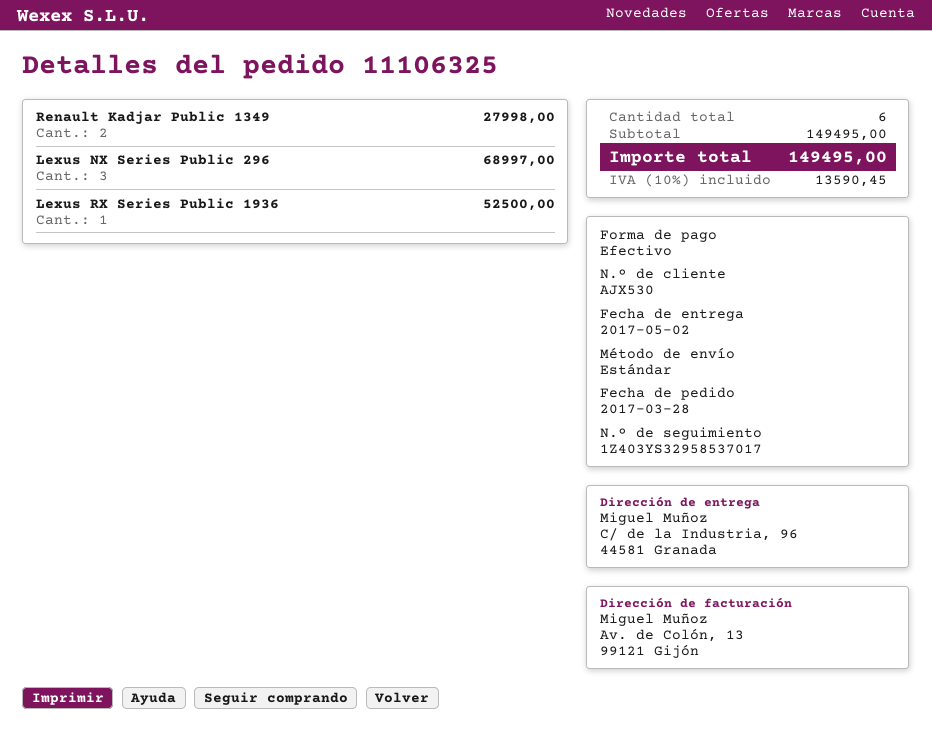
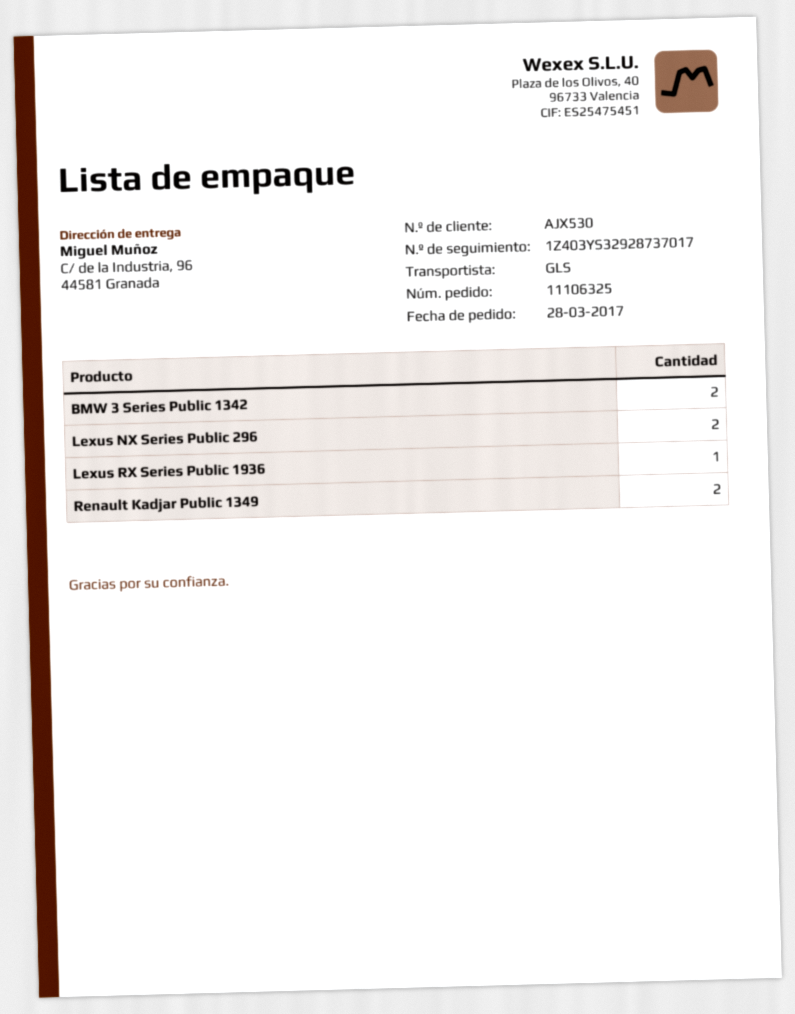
shipping method: standard -> GLS
tracking number: 1Z403YS32958537017 -> 1Z403YS32928737017
Lexus NX Series Public 296: 3 -> 2
BMW 3 Series Public 1342: none -> 2

